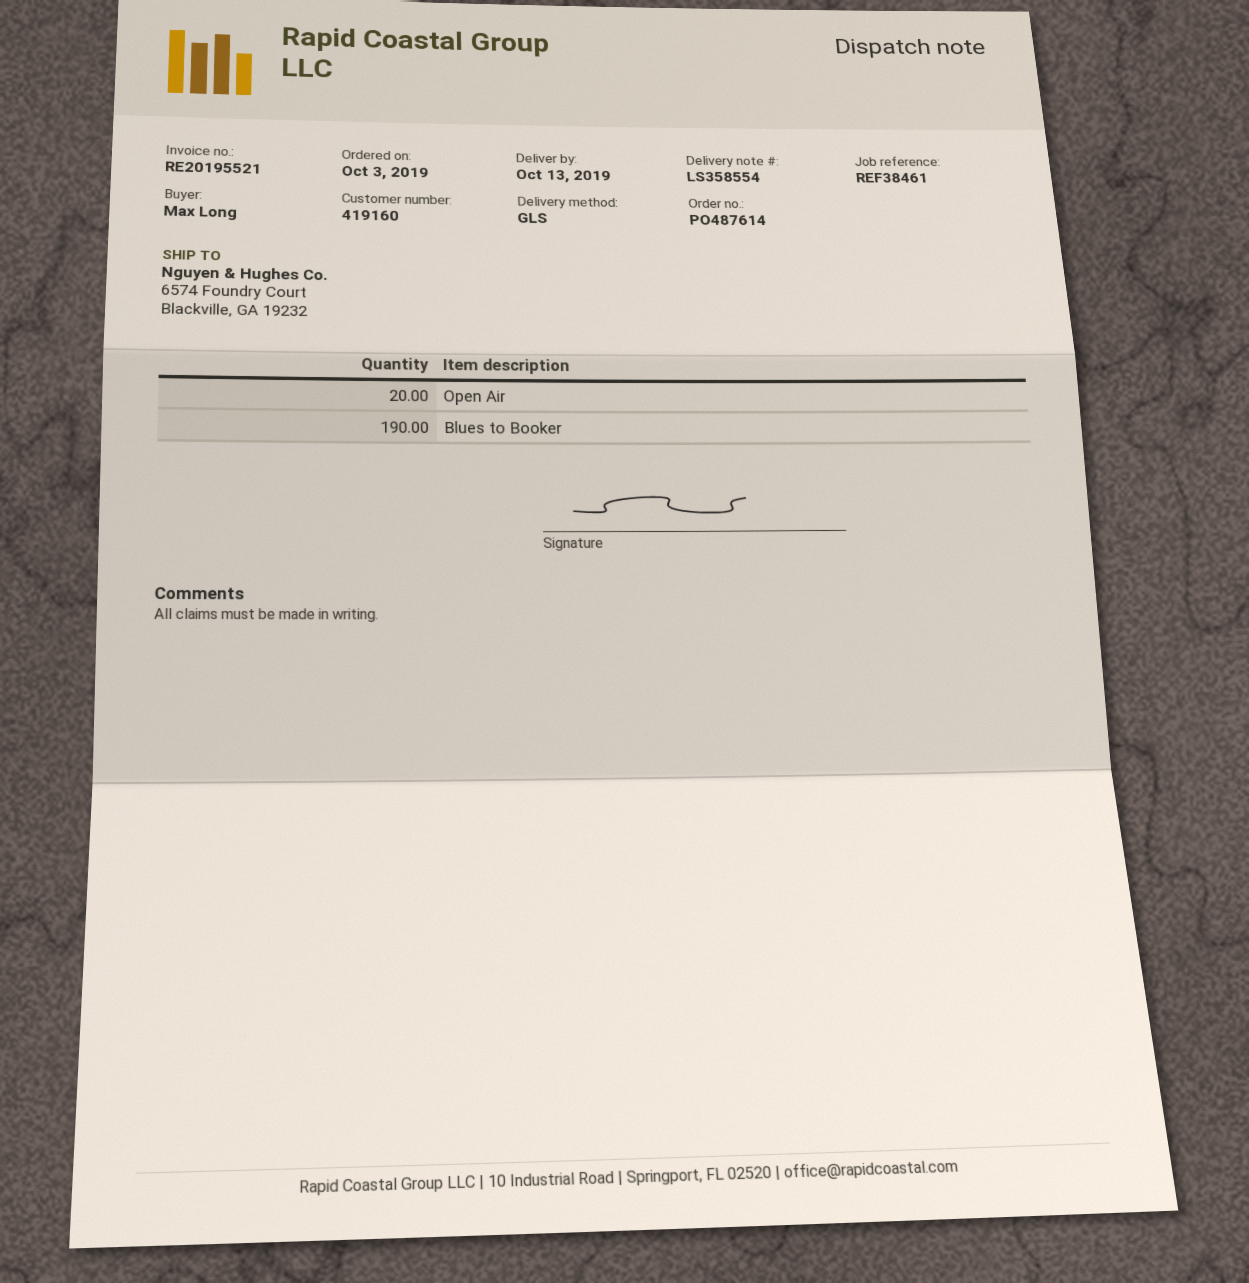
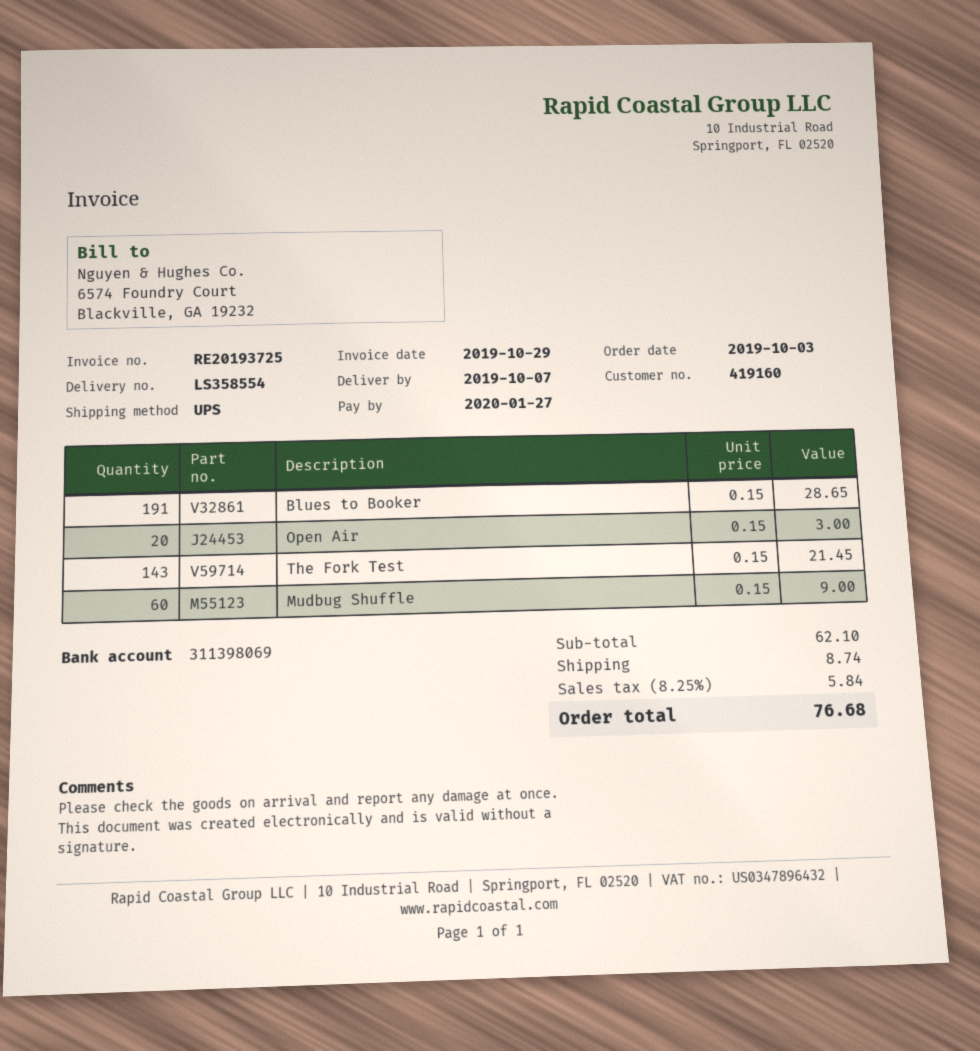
delivery date: 2019-10-13 -> 2019-10-07
invoice number: RE20195521 -> RE20193725
shipping method: GLS -> UPS
Blues to Booker: 190 -> 191
The Fork Test: none -> 143
Mudbug Shuffle: none -> 60

